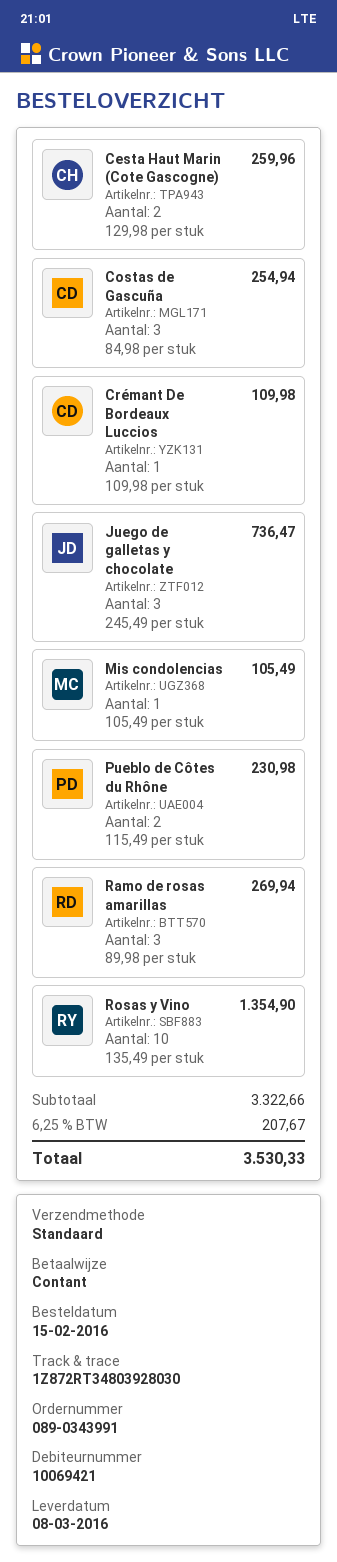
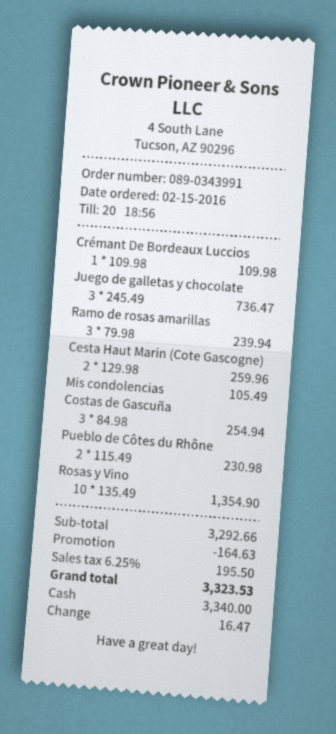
Ramo de rosas amarillas: 3 x 89.98 = 269.94 -> 3 x 79.98 = 239.94
subtotal: 3322.66 -> 3292.66
discount: none -> 164.63
tax: 6.25% = 207.67 -> 6.25% = 195.50
total: 3530.33 -> 3323.53

